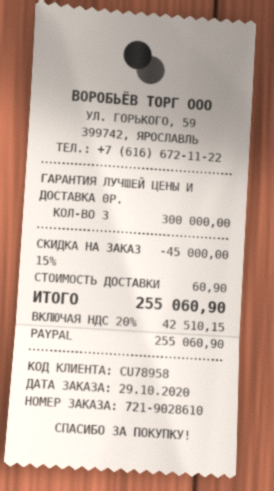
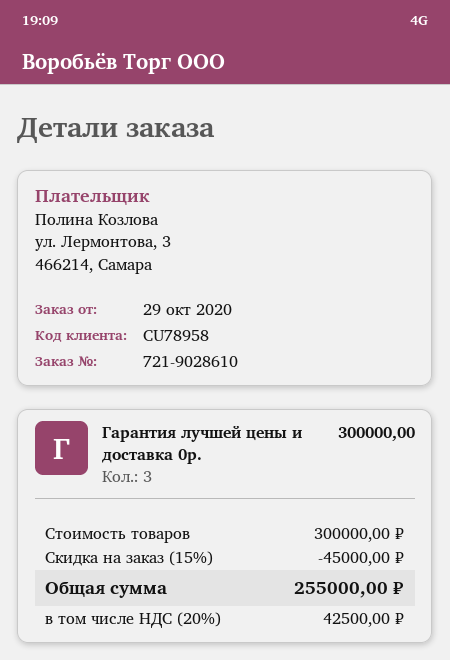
shipping: 60.90 -> none
tax: 20% = 42510.15 -> 20% = 42500.00
total: 255060.90 -> 255000.00

